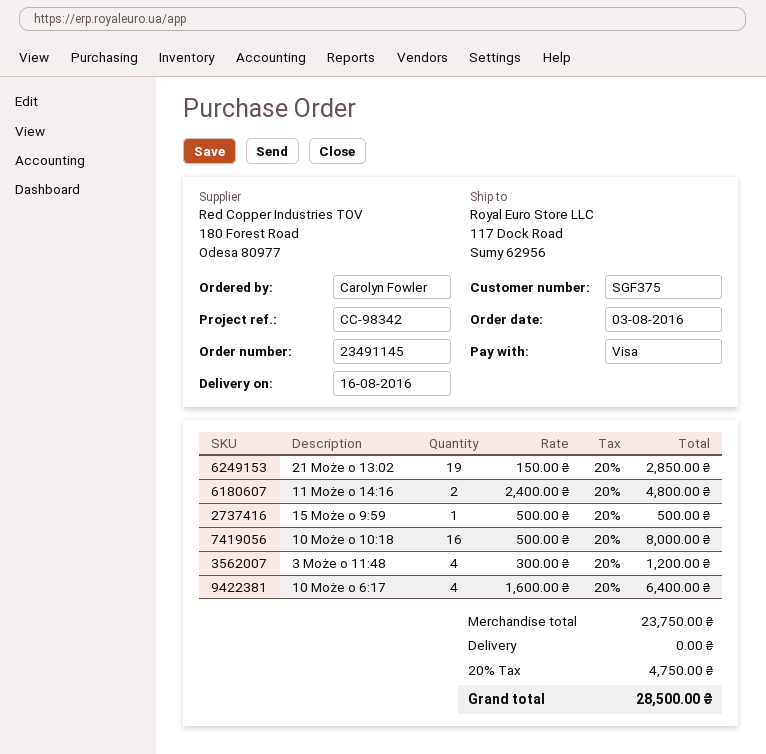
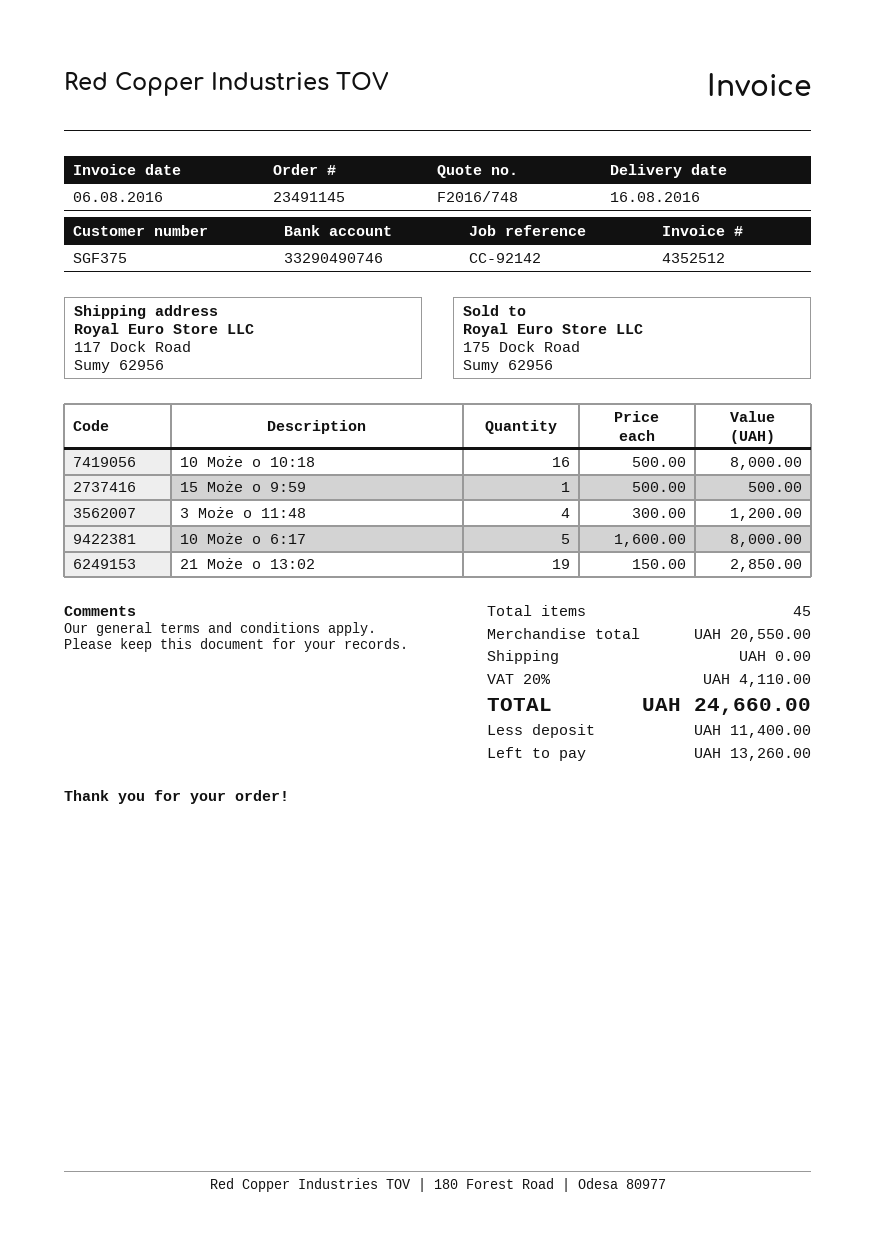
reference: CC-98342 -> CC-92142
11 Może o 14:16: 2 x 2400.00 = 4800.00 -> none
10 Może o 6:17: 4 x 1600.00 = 6400.00 -> 5 x 1600.00 = 8000.00
subtotal: 23750.00 -> 20550.00
tax: 20% = 4750.00 -> 20% = 4110.00
total: 28500.00 -> 24660.00

